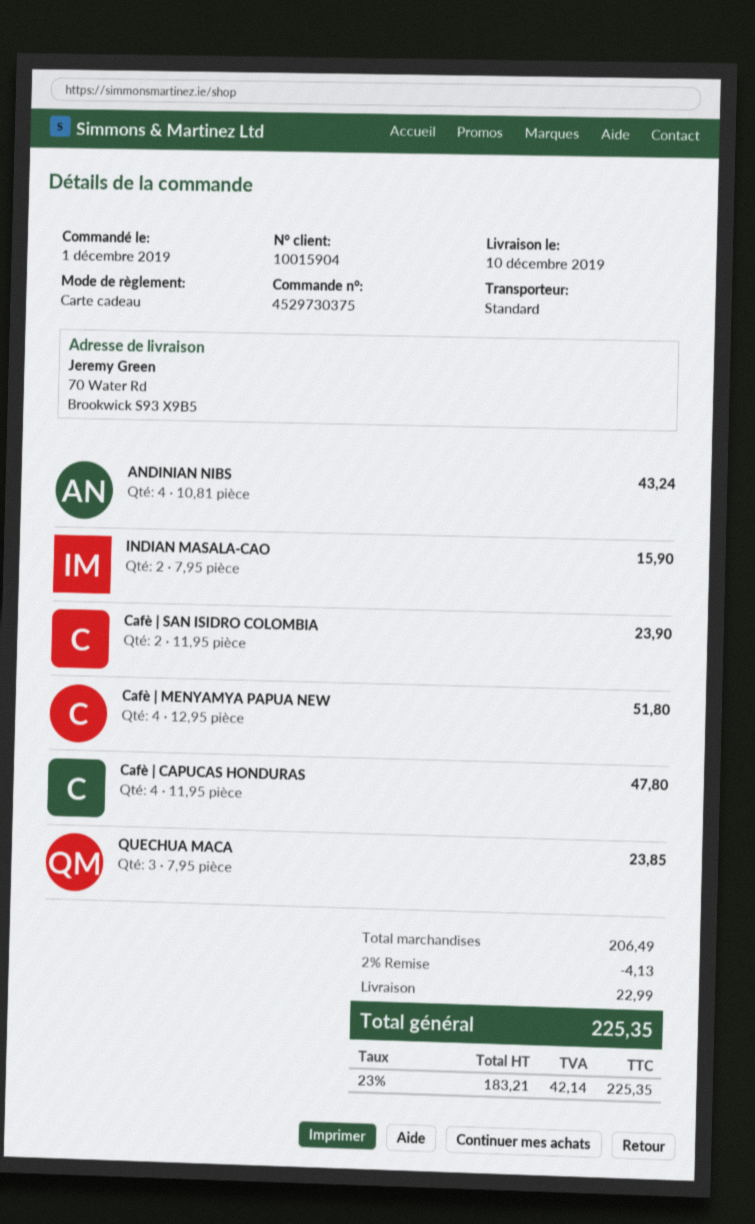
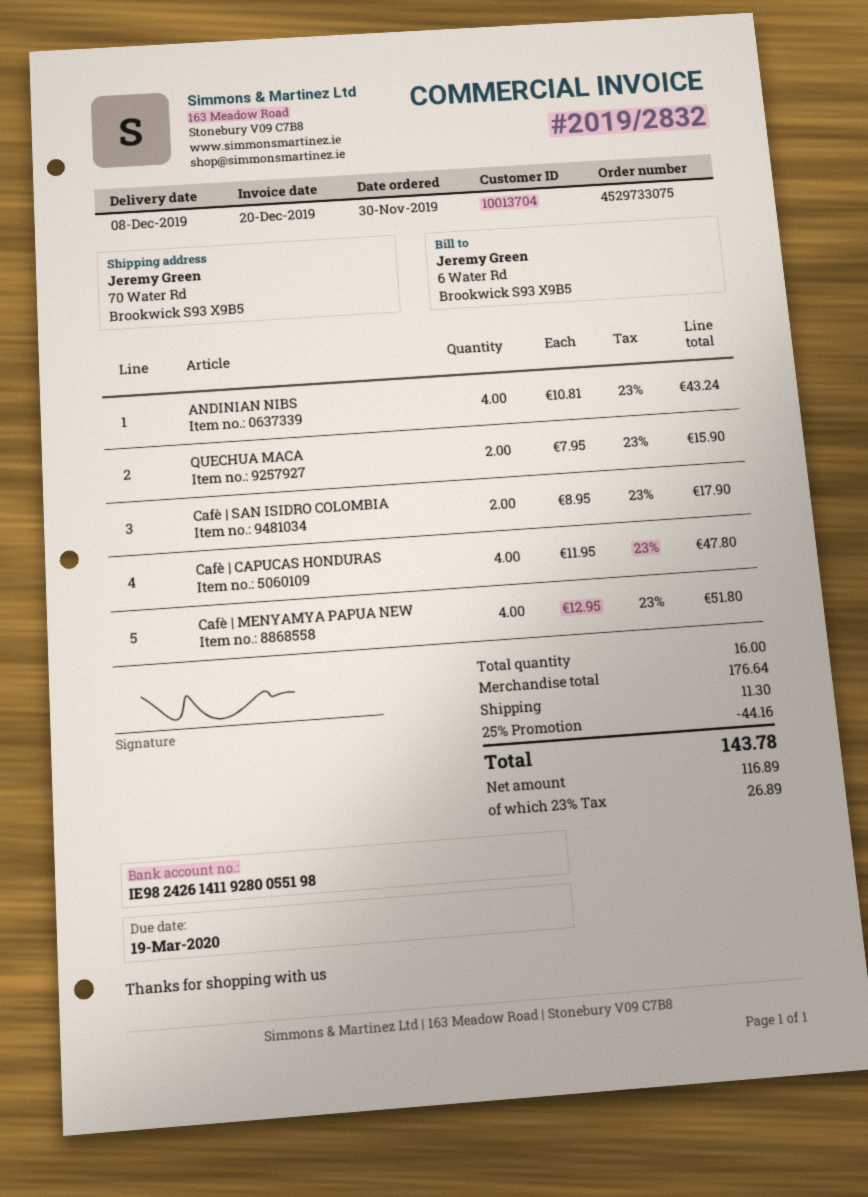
order number: 4529730375 -> 4529733075
order date: 2019-12-01 -> 2019-11-30
delivery date: 2019-12-10 -> 2019-12-08
customer number: 10015904 -> 10013704
INDIAN MASALA-CAO: 2 x 7.95 = 15.90 -> none
Cafè | SAN ISIDRO COLOMBIA: 2 x 11.95 = 23.90 -> 2 x 8.95 = 17.90
QUECHUA MACA: 3 x 7.95 = 23.85 -> 2 x 7.95 = 15.90
subtotal: 206.49 -> 176.64
discount: 2% = 4.13 -> 25% = 44.16
shipping: 22.99 -> 11.30
net: 183.21 -> 116.89
tax: 23% = 42.14 -> 23% = 26.89
total: 225.35 -> 143.78

